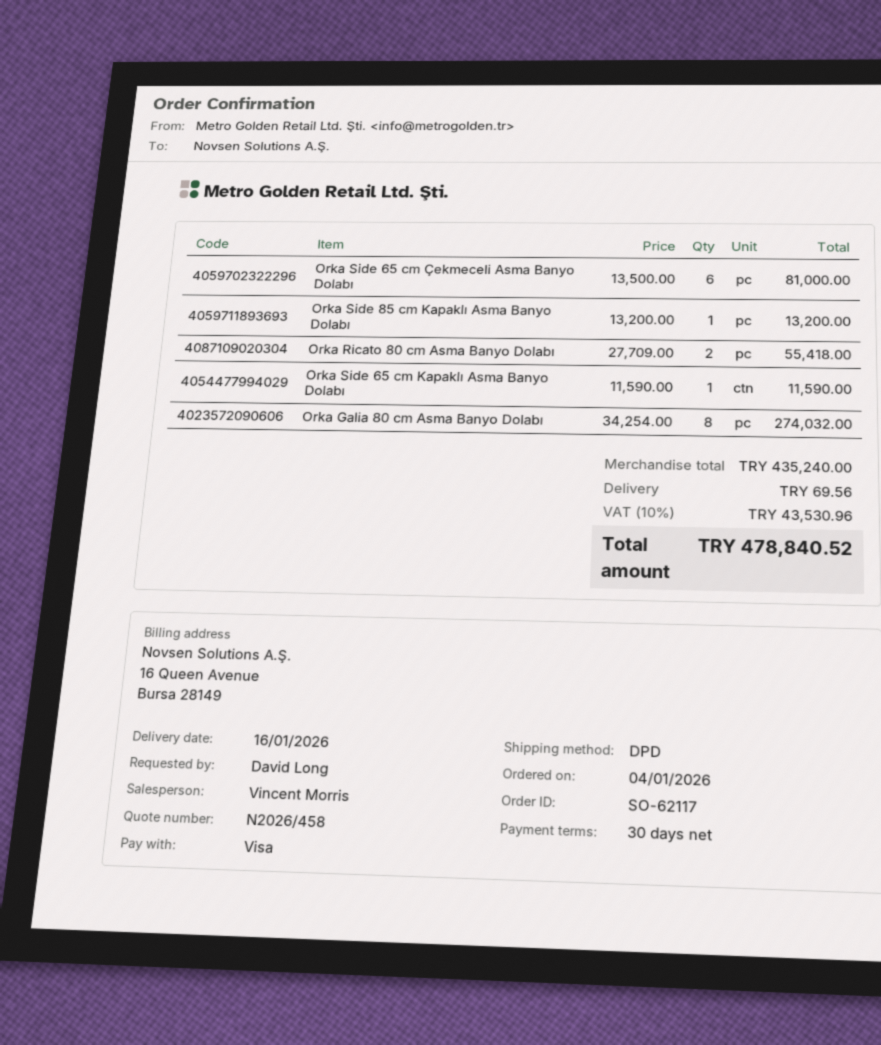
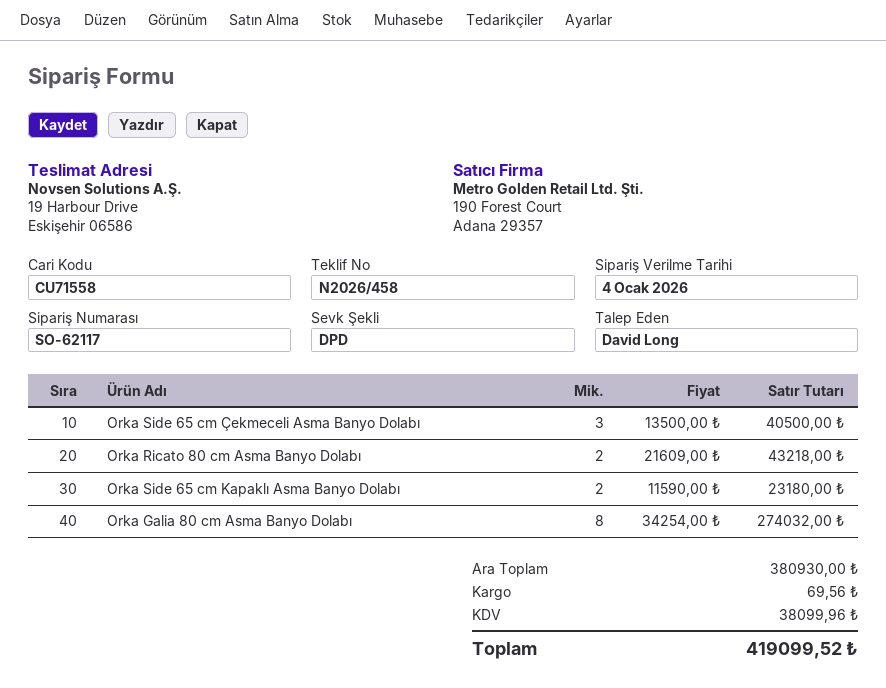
Orka Side 65 cm Çekmeceli Asma Banyo Dolabı: 6 x 13500.00 = 81000.00 -> 3 x 13500.00 = 40500.00
Orka Side 85 cm Kapaklı Asma Banyo Dolabı: 1 x 13200.00 = 13200.00 -> none
Orka Ricato 80 cm Asma Banyo Dolabı: 2 x 27709.00 = 55418.00 -> 2 x 21609.00 = 43218.00
Orka Side 65 cm Kapaklı Asma Banyo Dolabı: 1 x 11590.00 = 11590.00 -> 2 x 11590.00 = 23180.00
subtotal: 435240.00 -> 380930.00
tax: 43530.96 -> 38099.96
total: 478840.52 -> 419099.52

